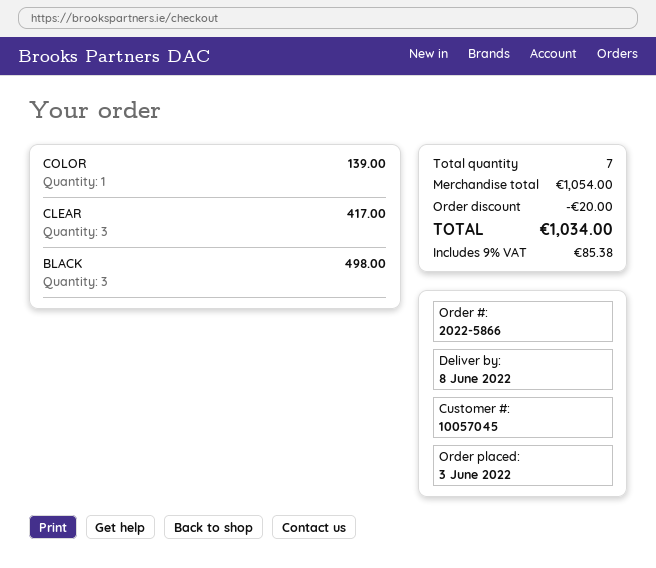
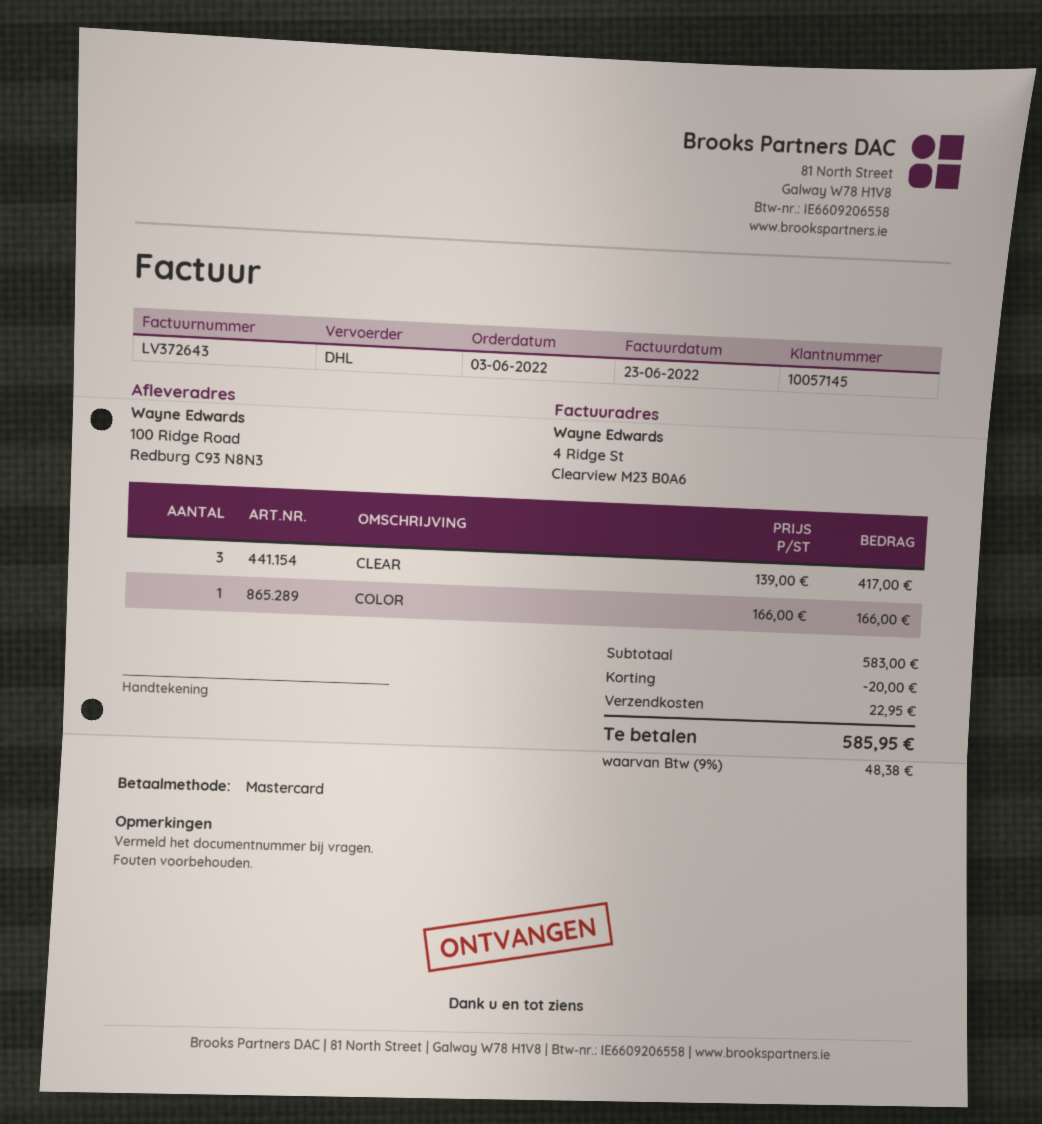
customer number: 10057045 -> 10057145
COLOR: 1 for 139.00 -> 1 for 166.00
BLACK: 3 for 498.00 -> none
subtotal: 1054.00 -> 583.00
shipping: none -> 22.95
tax: 9% = 85.38 -> 9% = 48.38
total: 1034.00 -> 585.95

